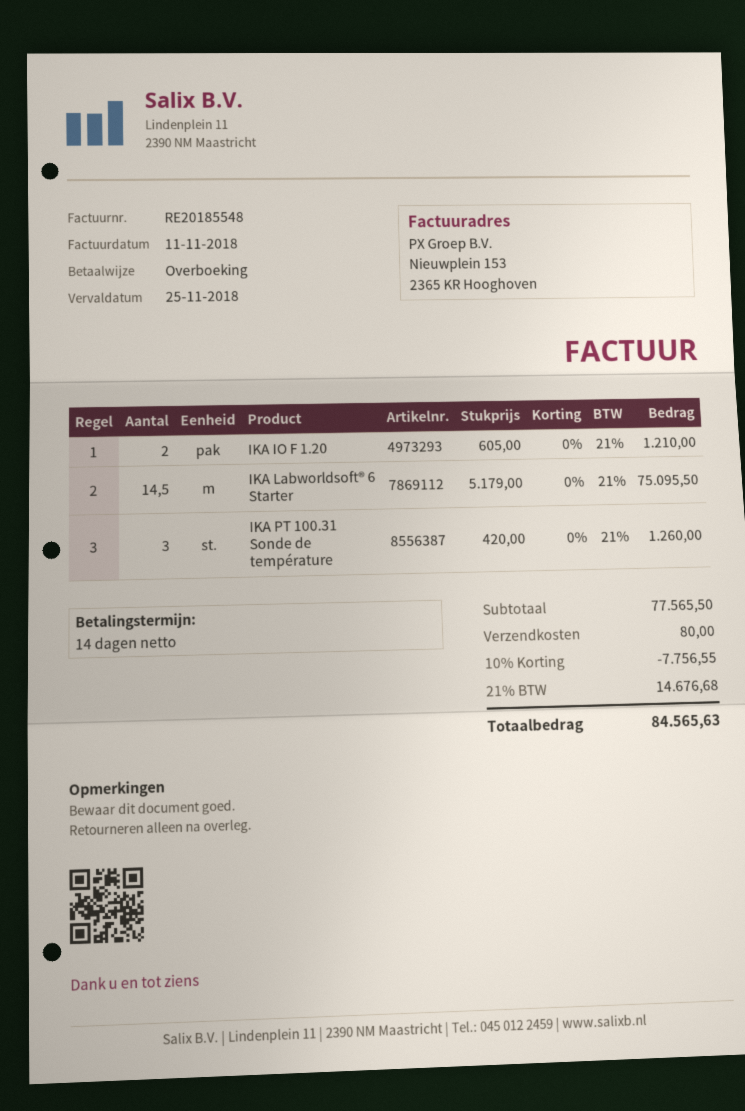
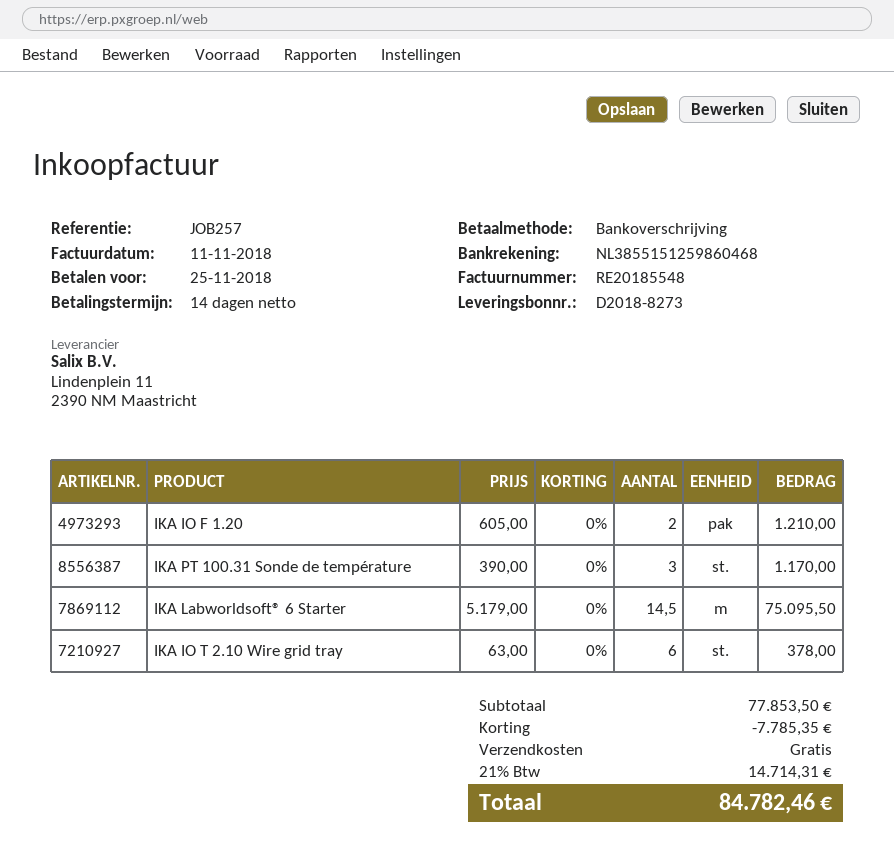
IKA PT 100.31 Sonde de température: 3 x 420.00 = 1260.00 -> 3 x 390.00 = 1170.00
IKA IO T 2.10 Wire grid tray: none -> 6 x 63.00 = 378.00
subtotal: 77565.50 -> 77853.50
discount: 7756.55 -> 7785.35
shipping: 80.00 -> 0.00
tax: 21% = 14676.68 -> 21% = 14714.31
total: 84565.63 -> 84782.46

